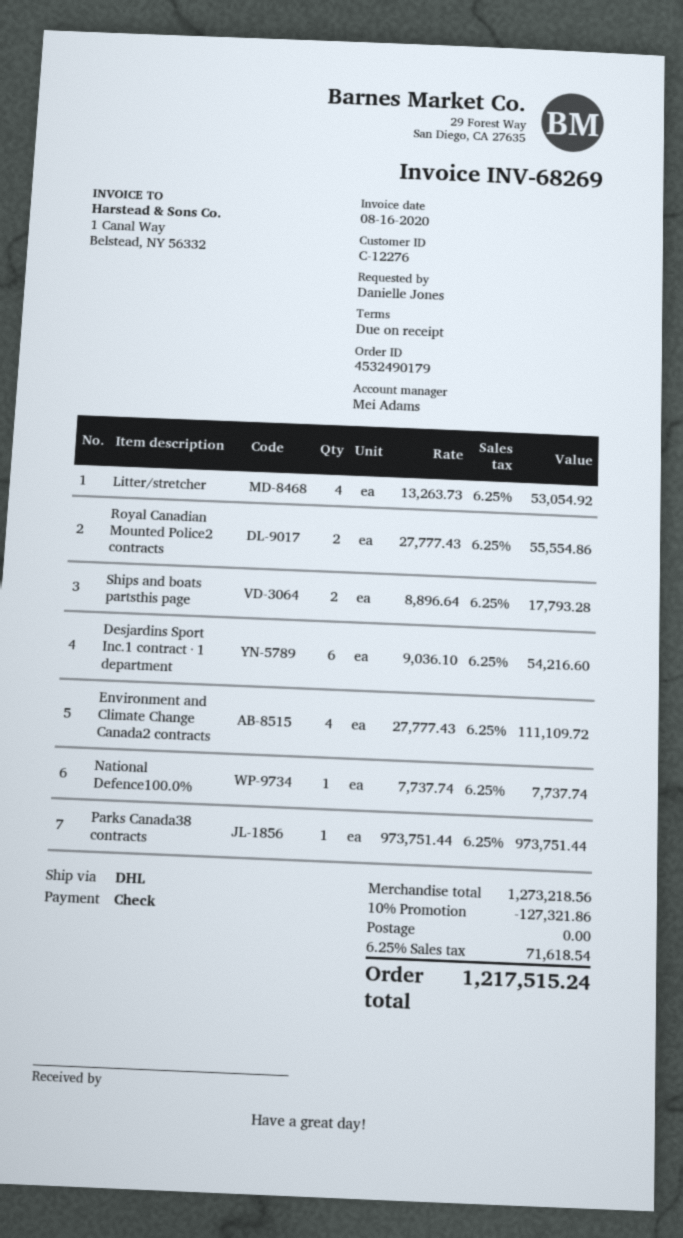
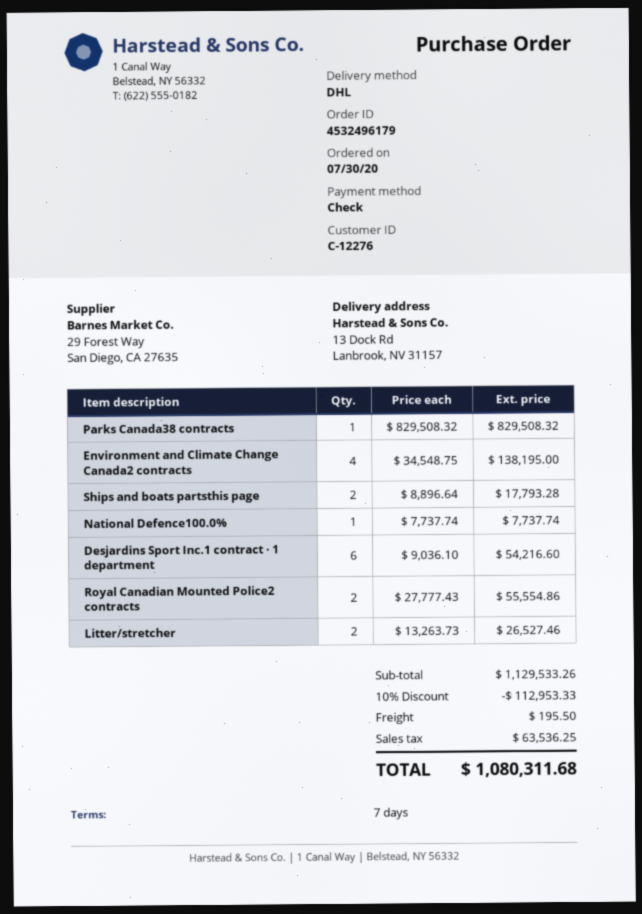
order number: 4532490179 -> 4532496179
payment terms: on receipt -> 7 days
Litter/stretcher: 4 x 13263.73 = 53054.92 -> 2 x 13263.73 = 26527.46
Environment and Climate Change Canada2 contracts: 4 x 27777.43 = 111109.72 -> 4 x 34548.75 = 138195.00
Parks Canada38 contracts: 1 x 973751.44 = 973751.44 -> 1 x 829508.32 = 829508.32
subtotal: 1273218.56 -> 1129533.26
discount: 10% = 127321.86 -> 10% = 112953.33
shipping: 0.00 -> 195.50
tax: 71618.54 -> 63536.25
total: 1217515.24 -> 1080311.68

